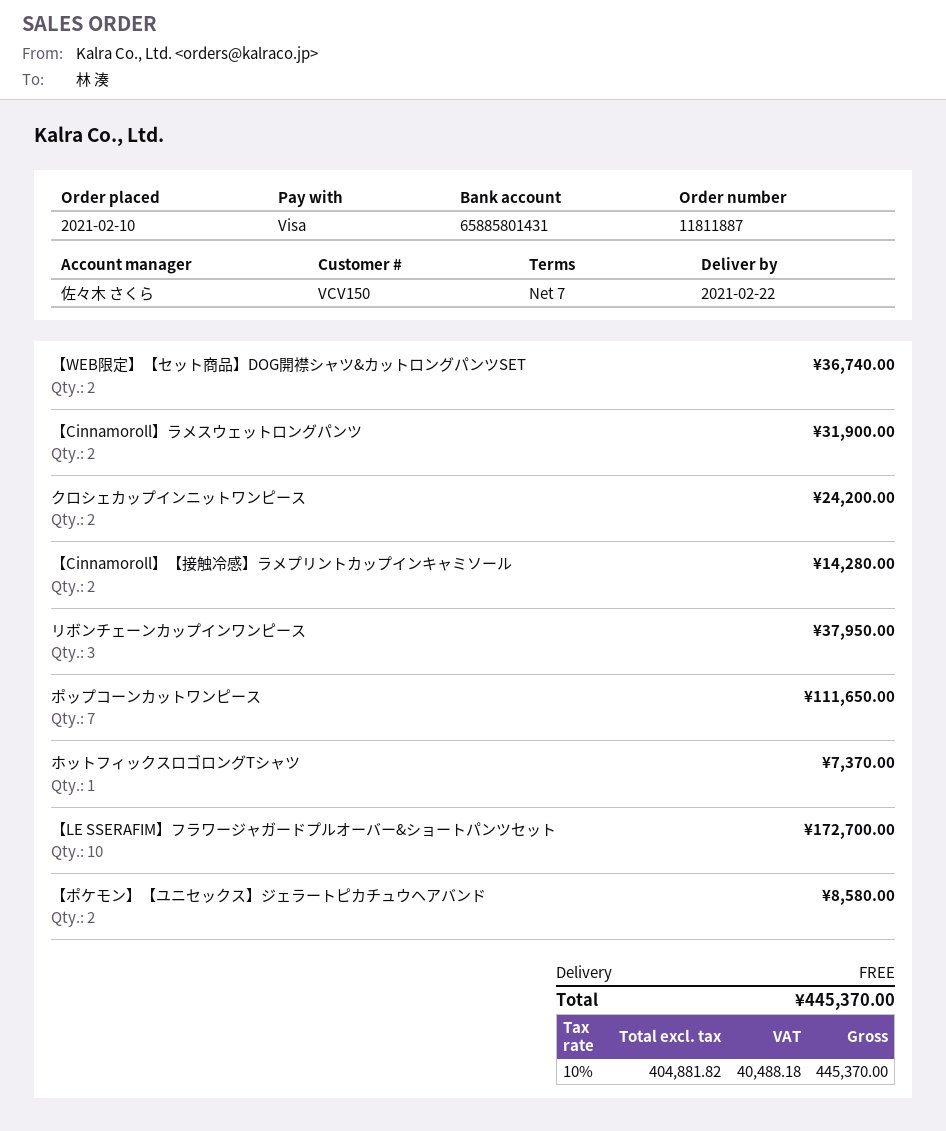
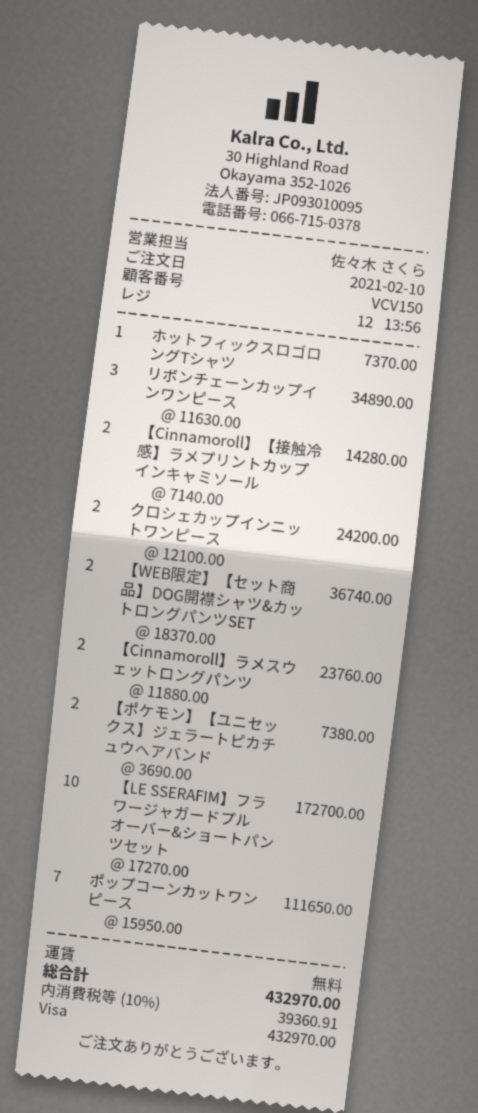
【Cinnamoroll】ラメスウェットロングパンツ: 2 for 31900.00 -> 2 for 23760.00
リボンチェーンカップインワンピース: 3 for 37950.00 -> 3 for 34890.00
【ポケモン】【ユニセックス】ジェラートピカチュウヘアバンド: 2 for 8580.00 -> 2 for 7380.00
tax: 10% = 40488.18 -> 10% = 39360.91
total: 445370.00 -> 432970.00

